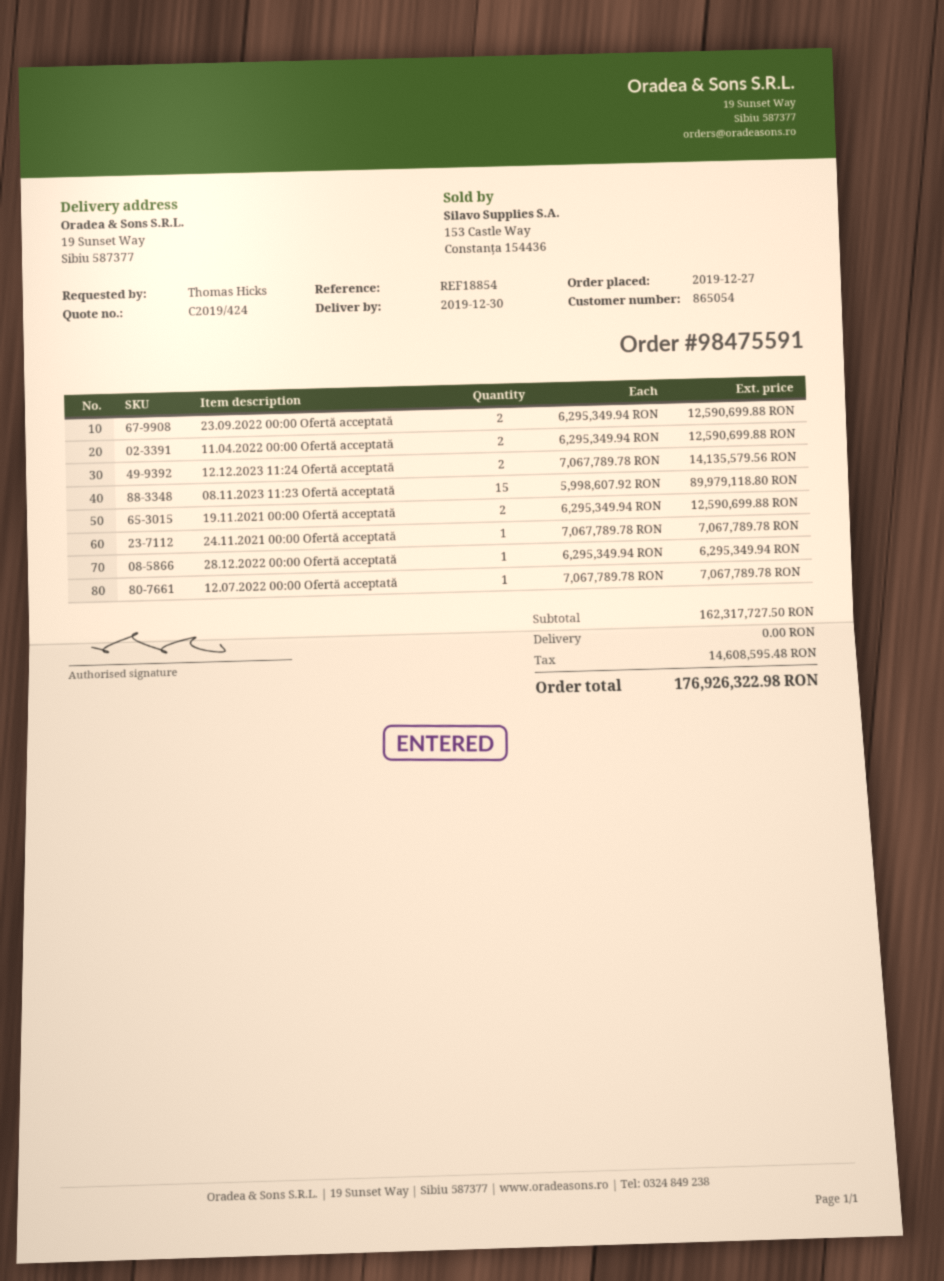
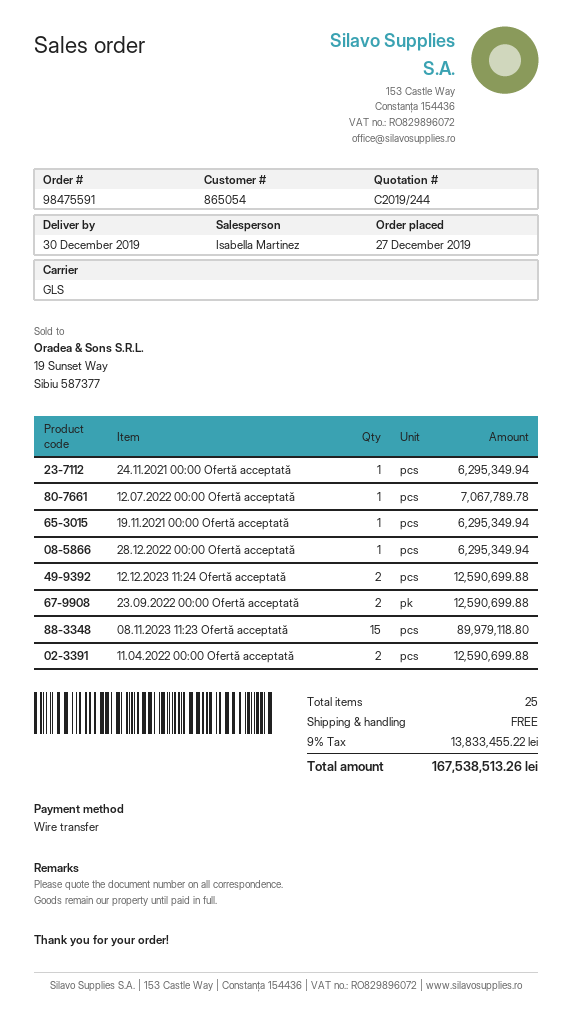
quote number: C2019/424 -> C2019/244
12.12.2023 11:24 Ofertă acceptată: 2 for 14135579.56 -> 2 for 12590699.88
19.11.2021 00:00 Ofertă acceptată: 2 for 12590699.88 -> 1 for 6295349.94
24.11.2021 00:00 Ofertă acceptată: 1 for 7067789.78 -> 1 for 6295349.94
tax: 14608595.48 -> 13833455.22
total: 176926322.98 -> 167538513.26

